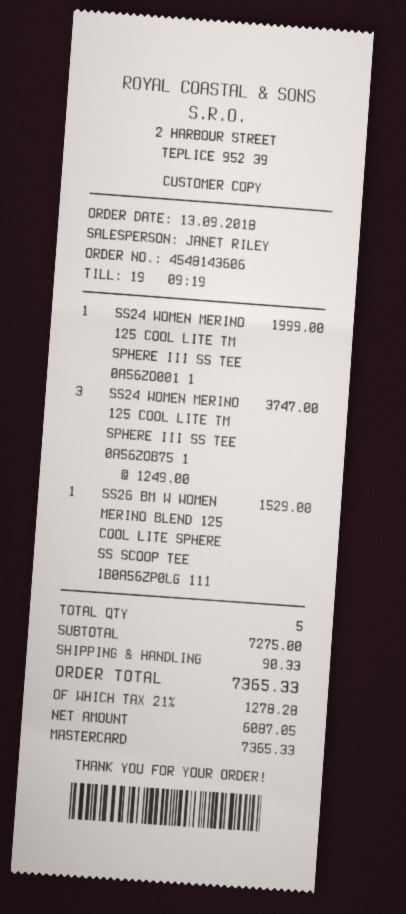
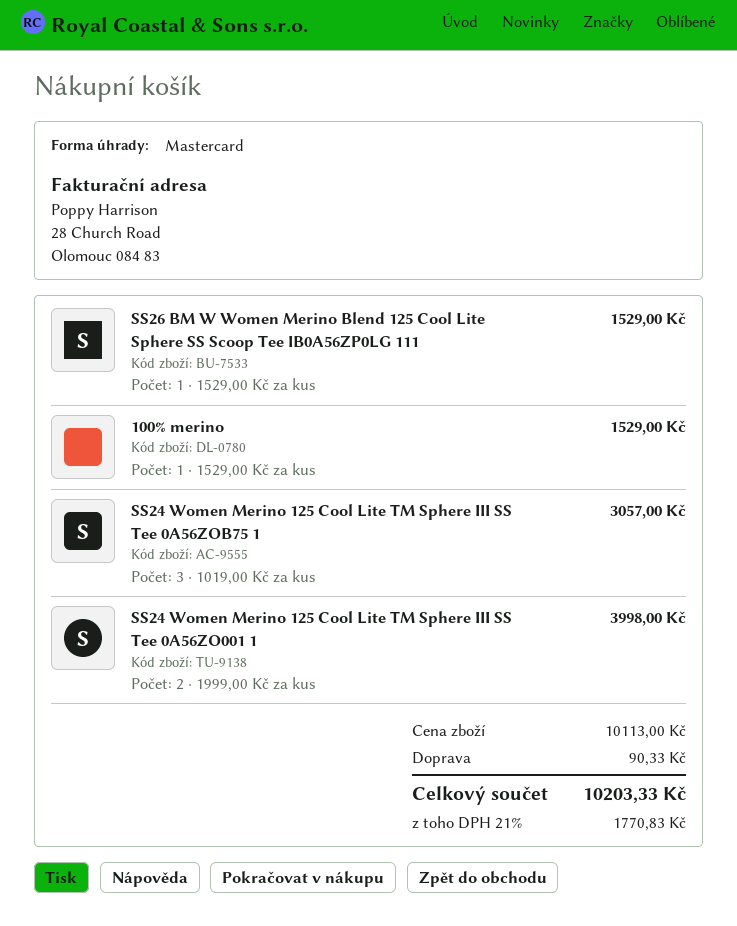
SS24 WOMEN MERINO 125 COOL LITE TM SPHERE III SS TEE 0A56ZO001 1: 1 x 1999.00 = 1999.00 -> 2 x 1999.00 = 3998.00
SS24 WOMEN MERINO 125 COOL LITE TM SPHERE III SS TEE 0A56ZOB75 1: 3 x 1249.00 = 3747.00 -> 3 x 1019.00 = 3057.00
100% merino: none -> 1 x 1529.00 = 1529.00
subtotal: 7275.00 -> 10113.00
tax: 21% = 1278.28 -> 21% = 1770.83
total: 7365.33 -> 10203.33

